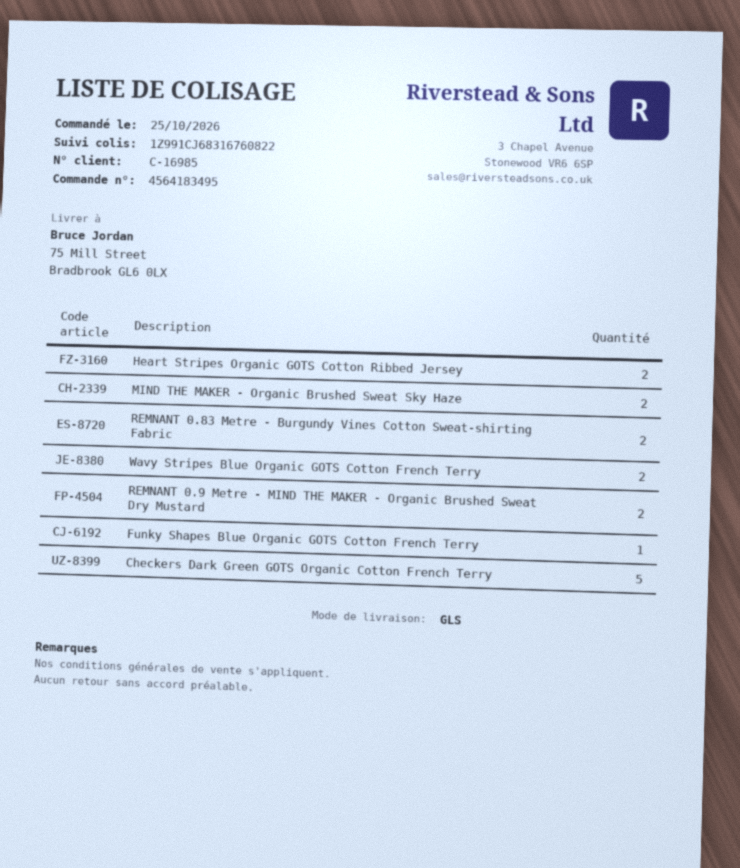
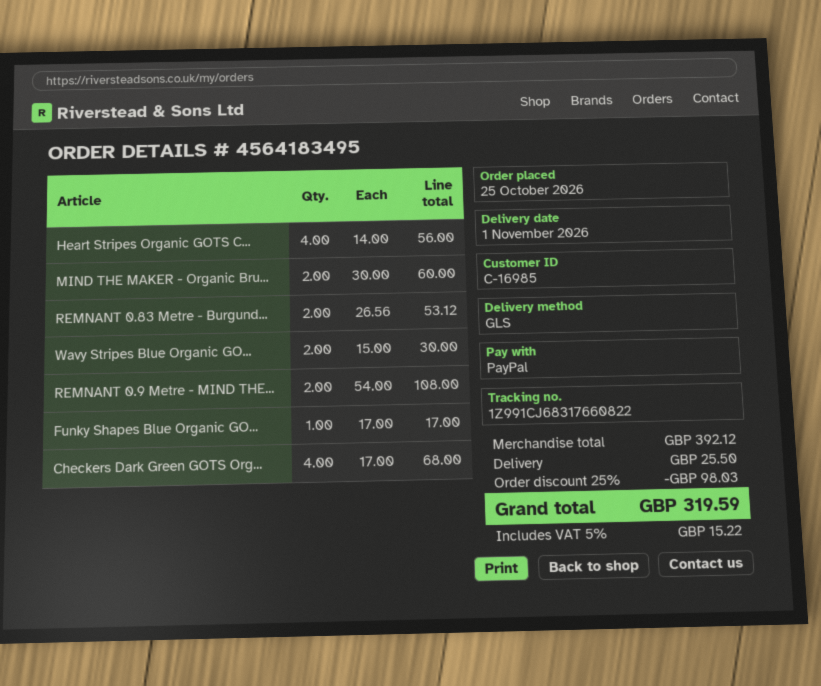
tracking number: 1Z991CJ68316760822 -> 1Z991CJ68317660822
Heart Stripes Organic GOTS Cotton Ribbed Jersey: 2 -> 4
Checkers Dark Green GOTS Organic Cotton French Terry: 5 -> 4

